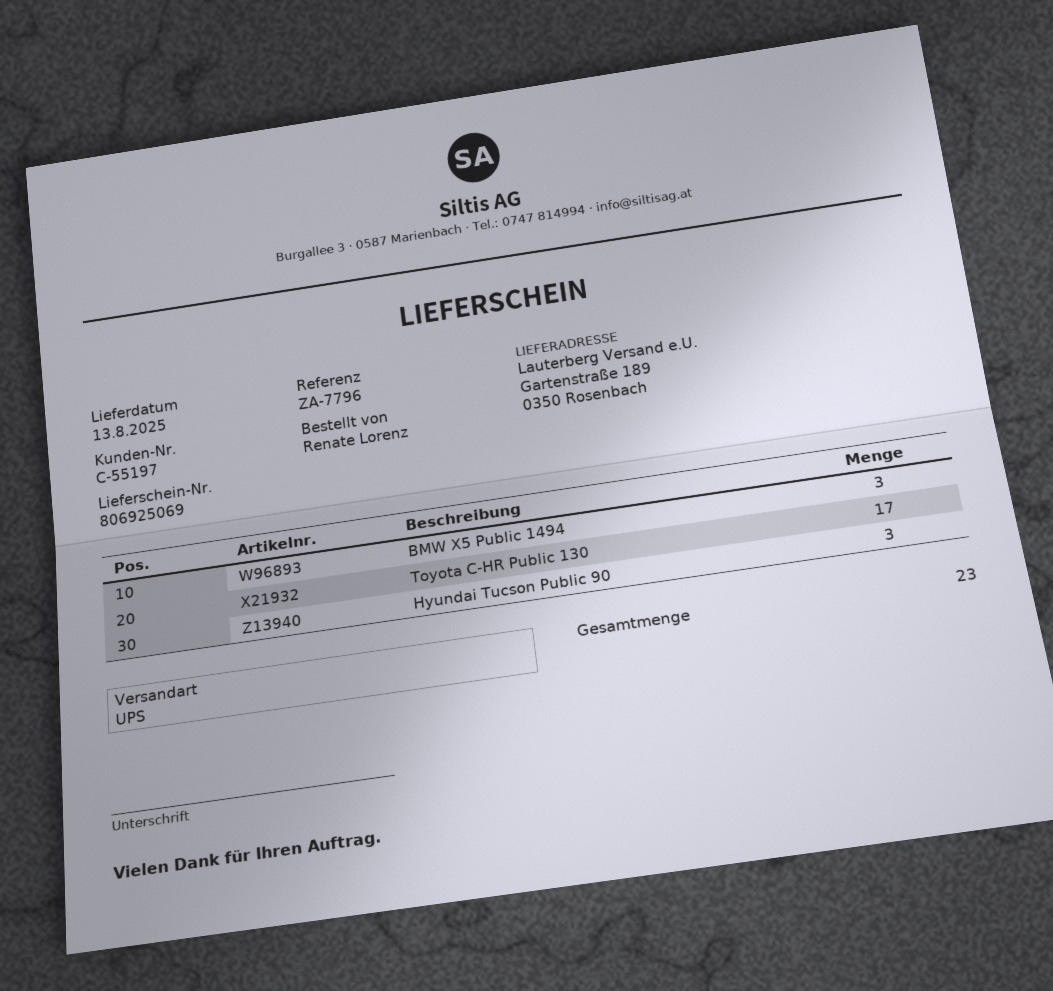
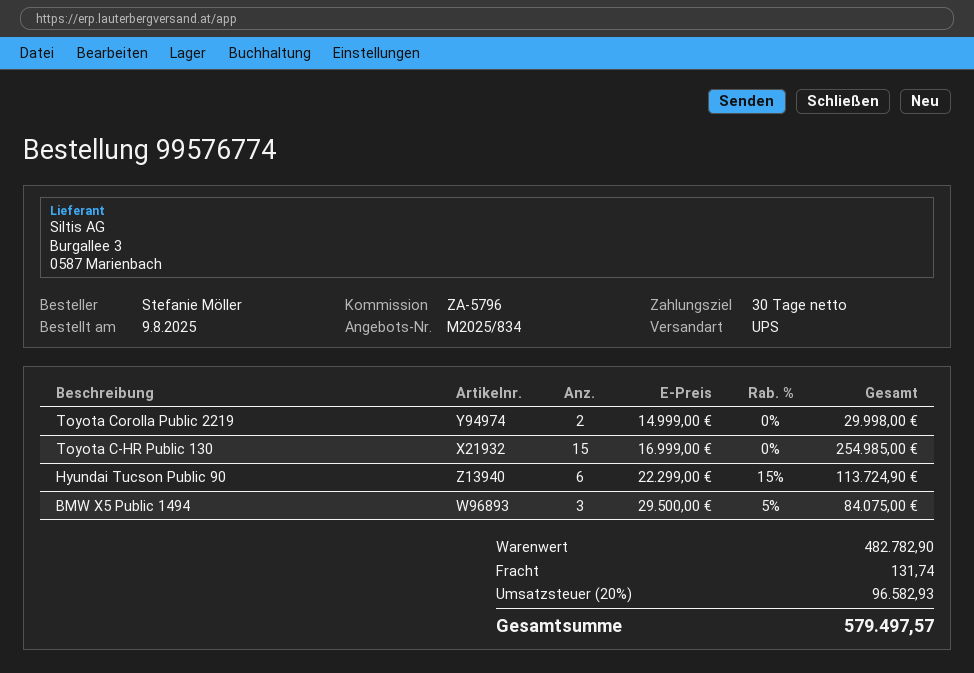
reference: ZA-7796 -> ZA-5796
ordered by: Renate Lorenz -> Stefanie Möller
Toyota C-HR Public 130: 17 -> 15
Hyundai Tucson Public 90: 3 -> 6
Toyota Corolla Public 2219: none -> 2

